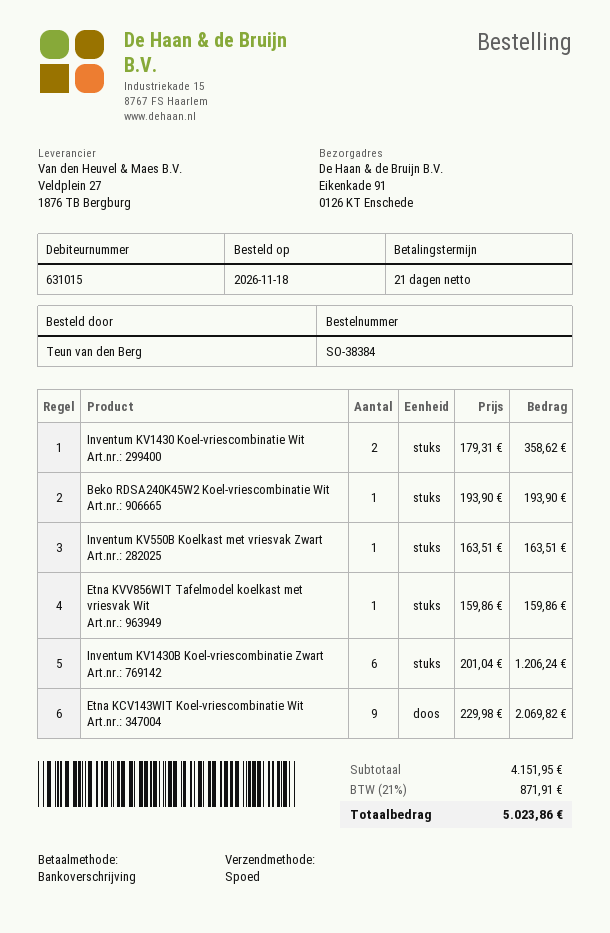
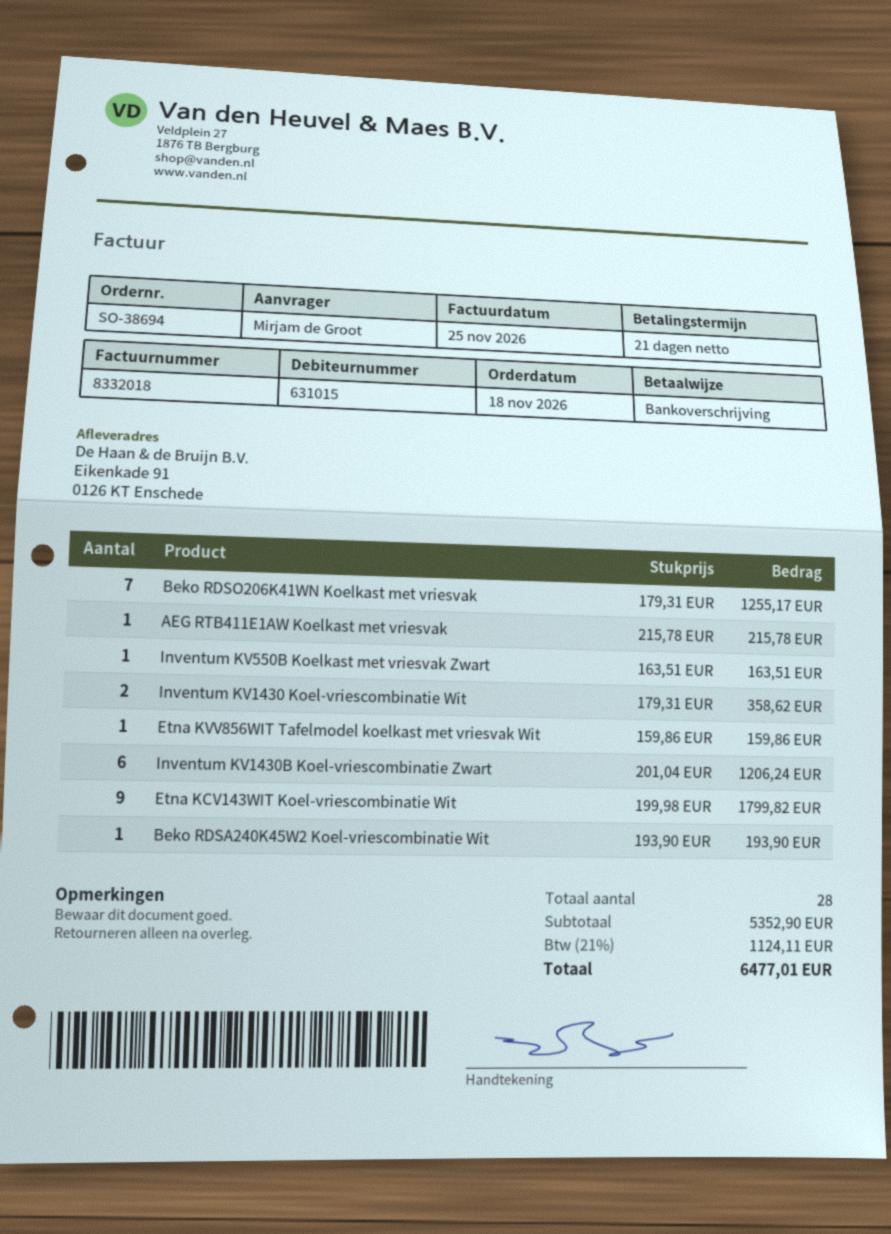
order number: SO-38384 -> SO-38694
ordered by: Teun van den Berg -> Mirjam de Groot
Etna KCV143WIT Koel-vriescombinatie Wit: 9 x 229.98 = 2069.82 -> 9 x 199.98 = 1799.82
Beko RDSO206K41WN Koelkast met vriesvak: none -> 7 x 179.31 = 1255.17
AEG RTB411E1AW Koelkast met vriesvak: none -> 1 x 215.78 = 215.78
subtotal: 4151.95 -> 5352.90
tax: 21% = 871.91 -> 21% = 1124.11
total: 5023.86 -> 6477.01

